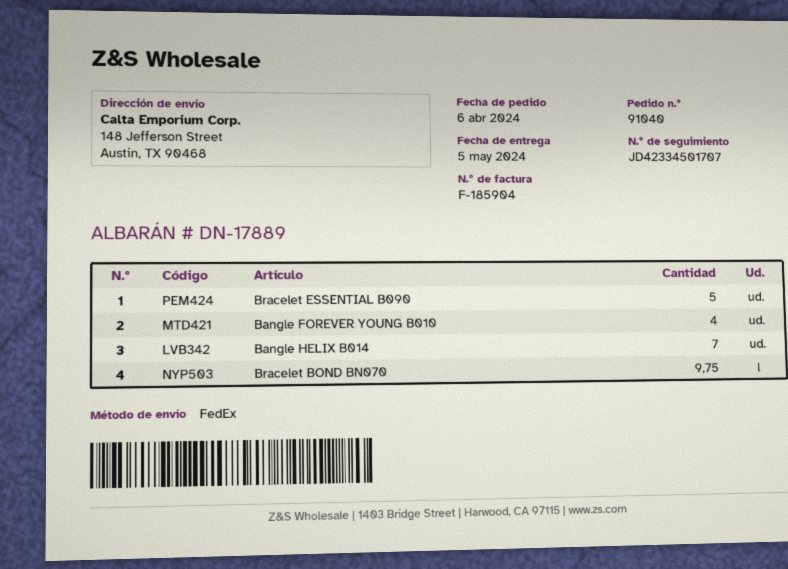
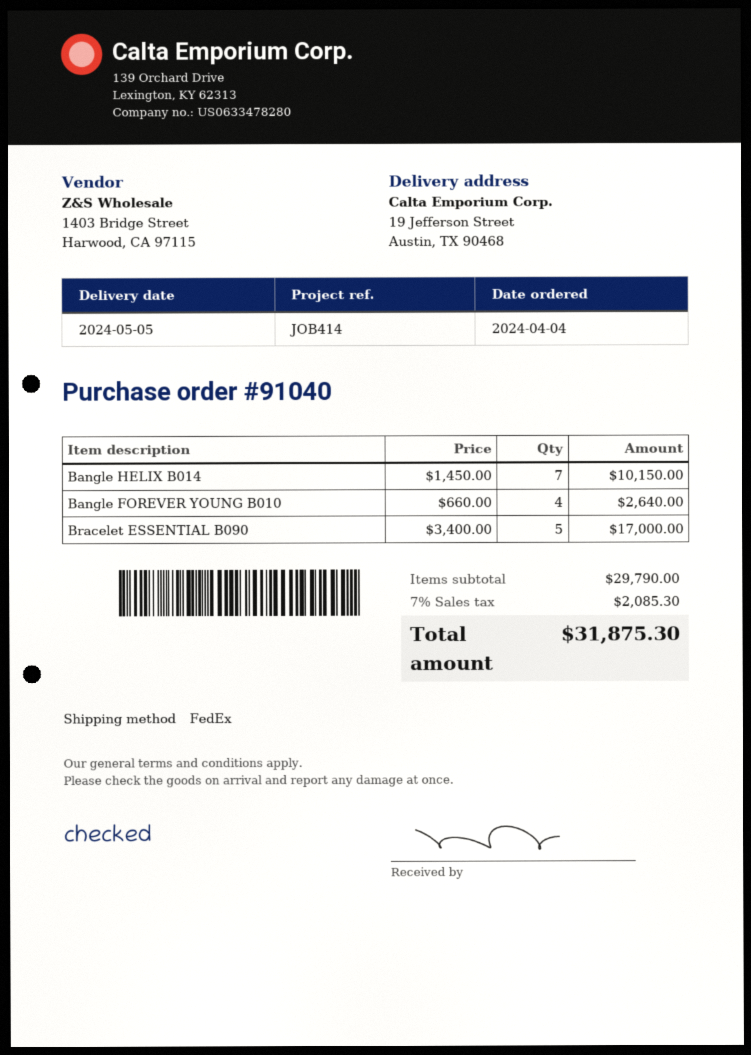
order date: 2024-04-06 -> 2024-04-04
ship to: 148 Jefferson Street, Austin, TX 90468 -> 19 Jefferson Street, Austin, TX 90468
Bracelet BOND BN070: 9.75 -> none

